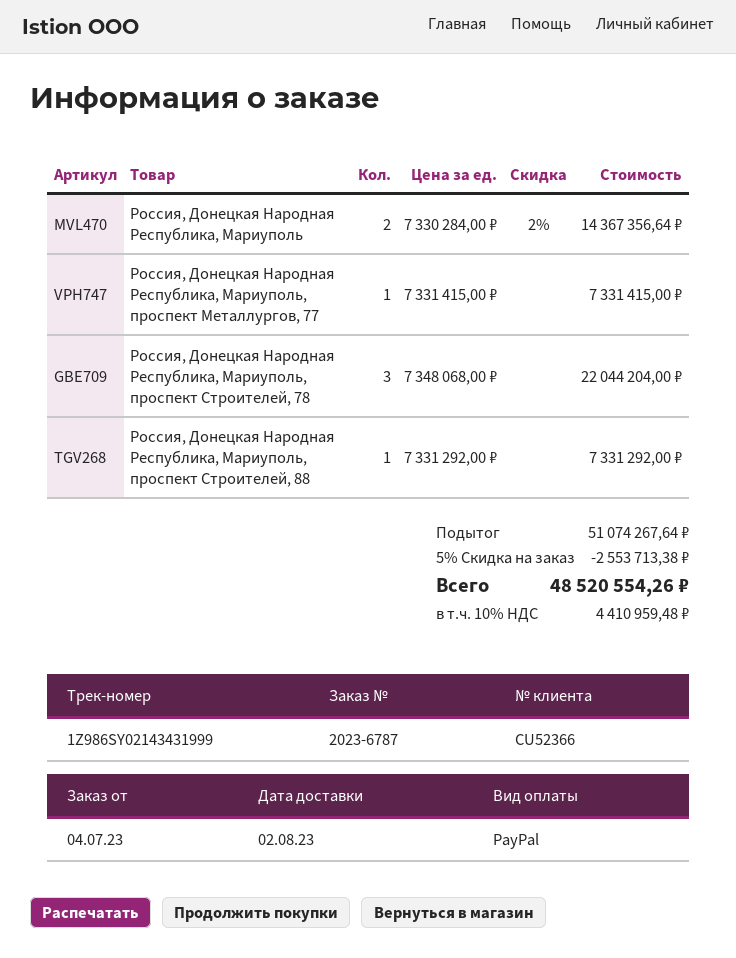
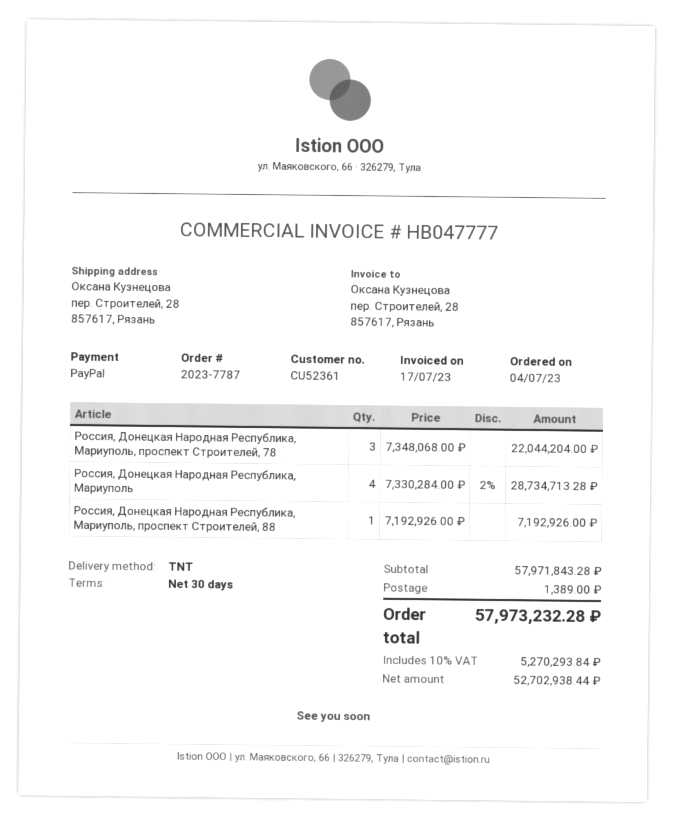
order number: 2023-6787 -> 2023-7787
customer number: CU52366 -> CU52361
Россия, Донецкая Народная Республика, Мариуполь: 2 x 7330284.00 - 2% = 14367356.64 -> 4 x 7330284.00 - 2% = 28734713.28
Россия, Донецкая Народная Республика, Мариуполь, проспект Металлургов, 77: 1 x 7331415.00 = 7331415.00 -> none
Россия, Донецкая Народная Республика, Мариуполь, проспект Строителей, 88: 1 x 7331292.00 = 7331292.00 -> 1 x 7192926.00 = 7192926.00
subtotal: 51074267.64 -> 57971843.28
discount: 5% = 2553713.38 -> none
shipping: none -> 1389.00
tax: 10% = 4410959.48 -> 10% = 5270293.84
total: 48520554.26 -> 57973232.28

